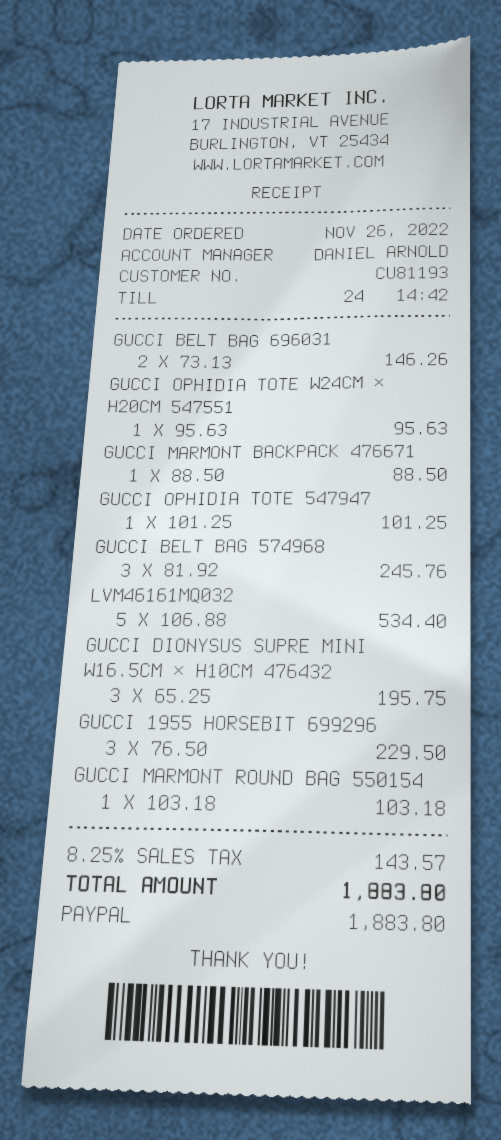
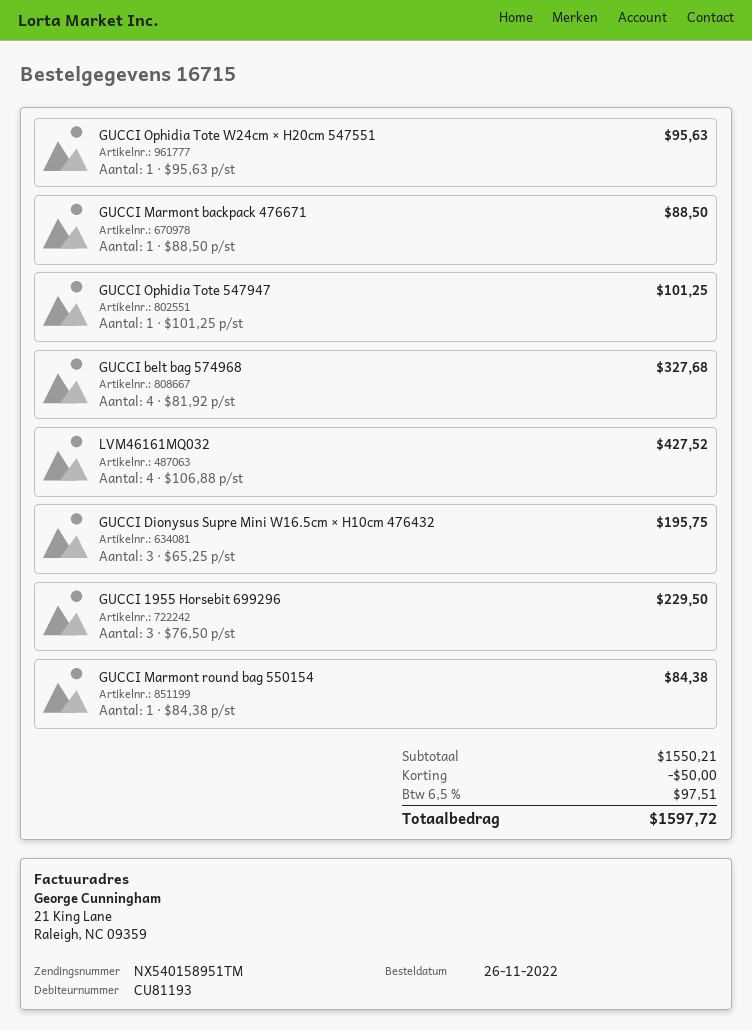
GUCCI BELT BAG 696031: 2 x 73.13 = 146.26 -> none
GUCCI BELT BAG 574968: 3 x 81.92 = 245.76 -> 4 x 81.92 = 327.68
LVM46161MQ032: 5 x 106.88 = 534.40 -> 4 x 106.88 = 427.52
GUCCI MARMONT ROUND BAG 550154: 1 x 103.18 = 103.18 -> 1 x 84.38 = 84.38
discount: none -> 50.00
tax: 8.25% = 143.57 -> 6.5% = 97.51
total: 1883.80 -> 1597.72

